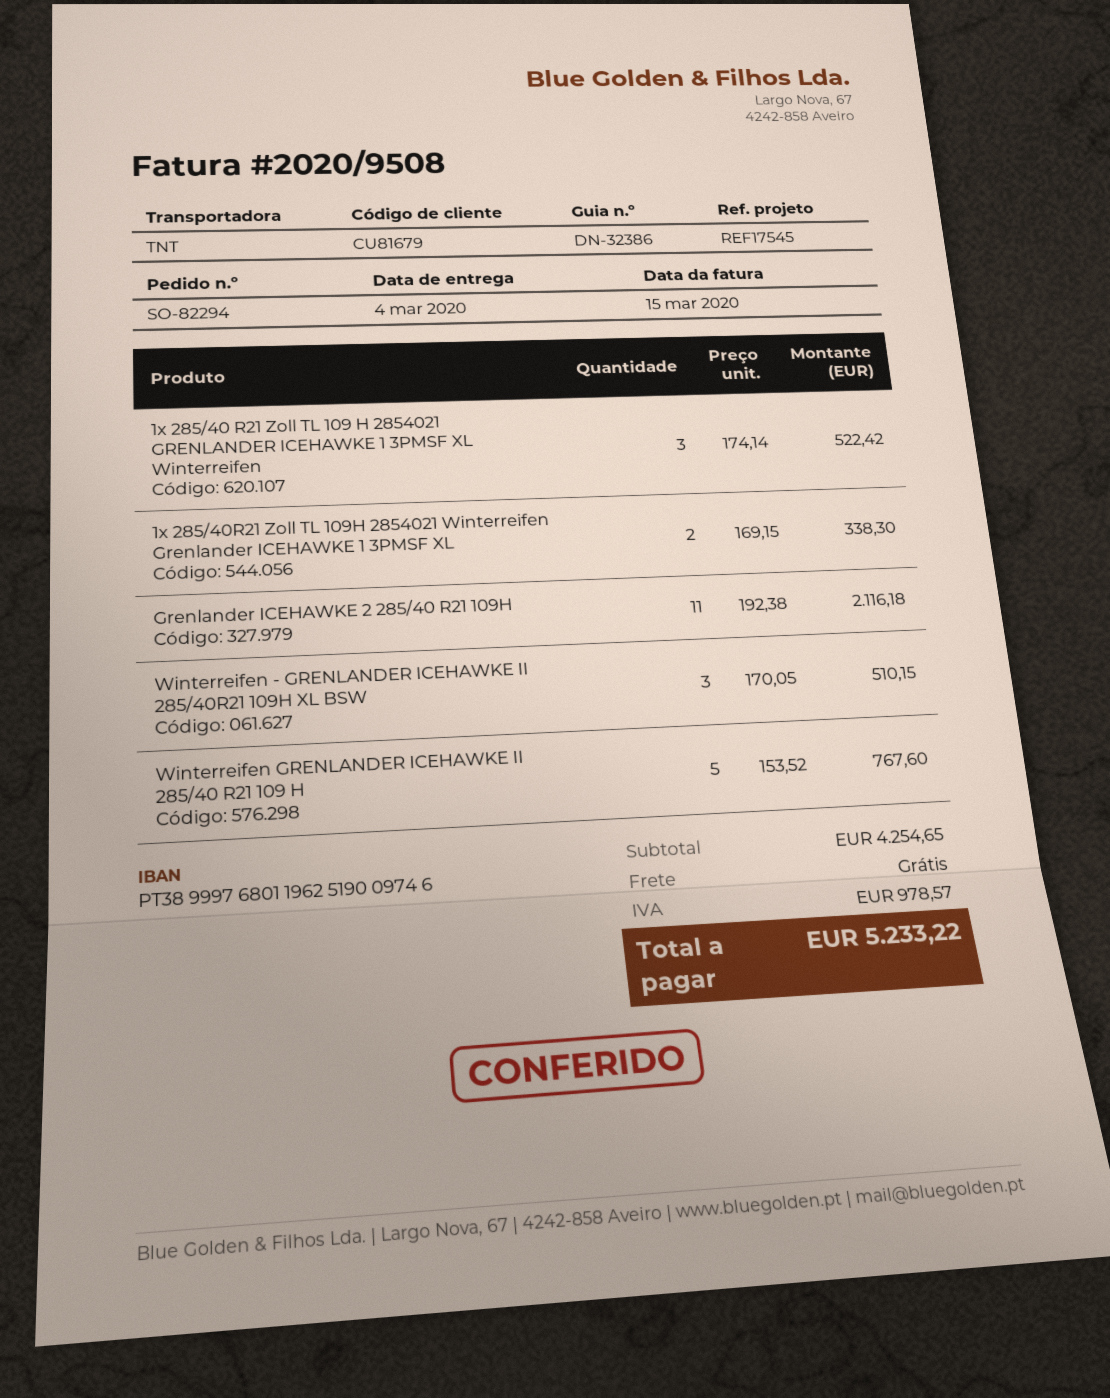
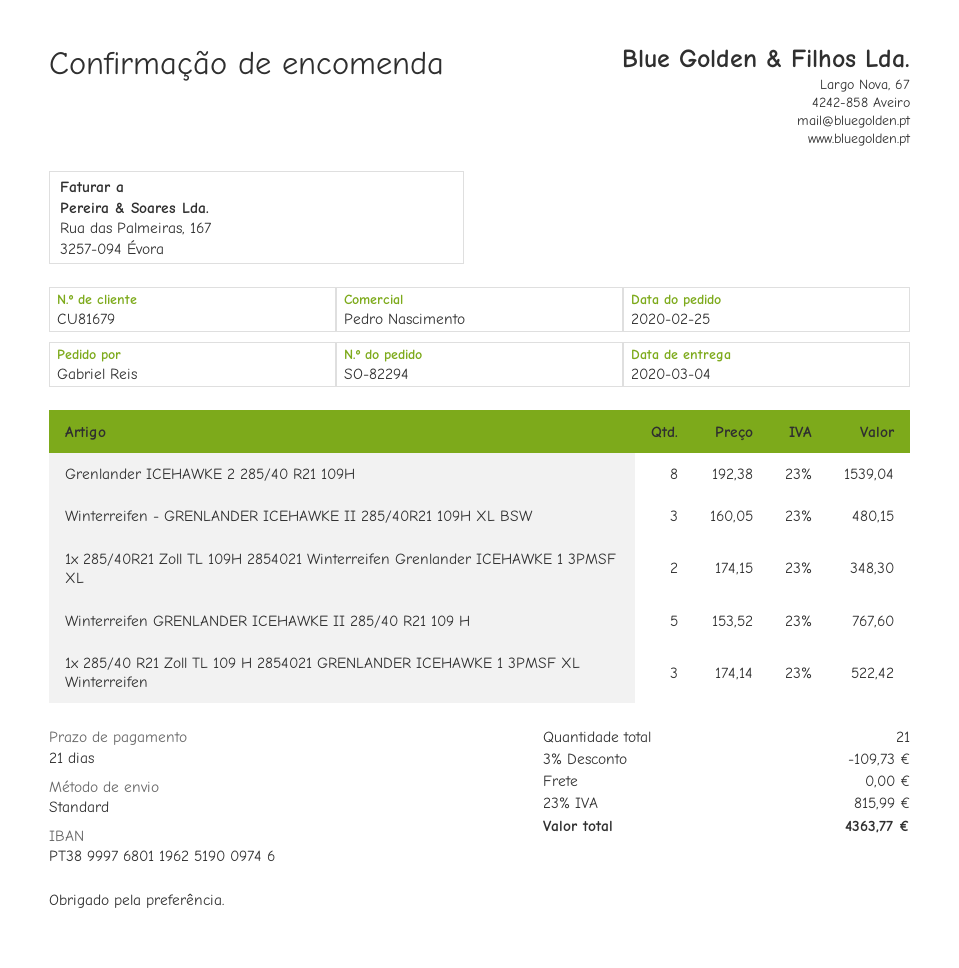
shipping method: TNT -> standard
1x 285/40R21 Zoll TL 109H 2854021 Winterreifen Grenlander ICEHAWKE 1 3PMSF XL: 2 x 169.15 = 338.30 -> 2 x 174.15 = 348.30
Grenlander ICEHAWKE 2 285/40 R21 109H: 11 x 192.38 = 2116.18 -> 8 x 192.38 = 1539.04
Winterreifen - GRENLANDER ICEHAWKE II 285/40R21 109H XL BSW: 3 x 170.05 = 510.15 -> 3 x 160.05 = 480.15
discount: none -> 3% = 109.73
tax: 978.57 -> 815.99
total: 5233.22 -> 4363.77

